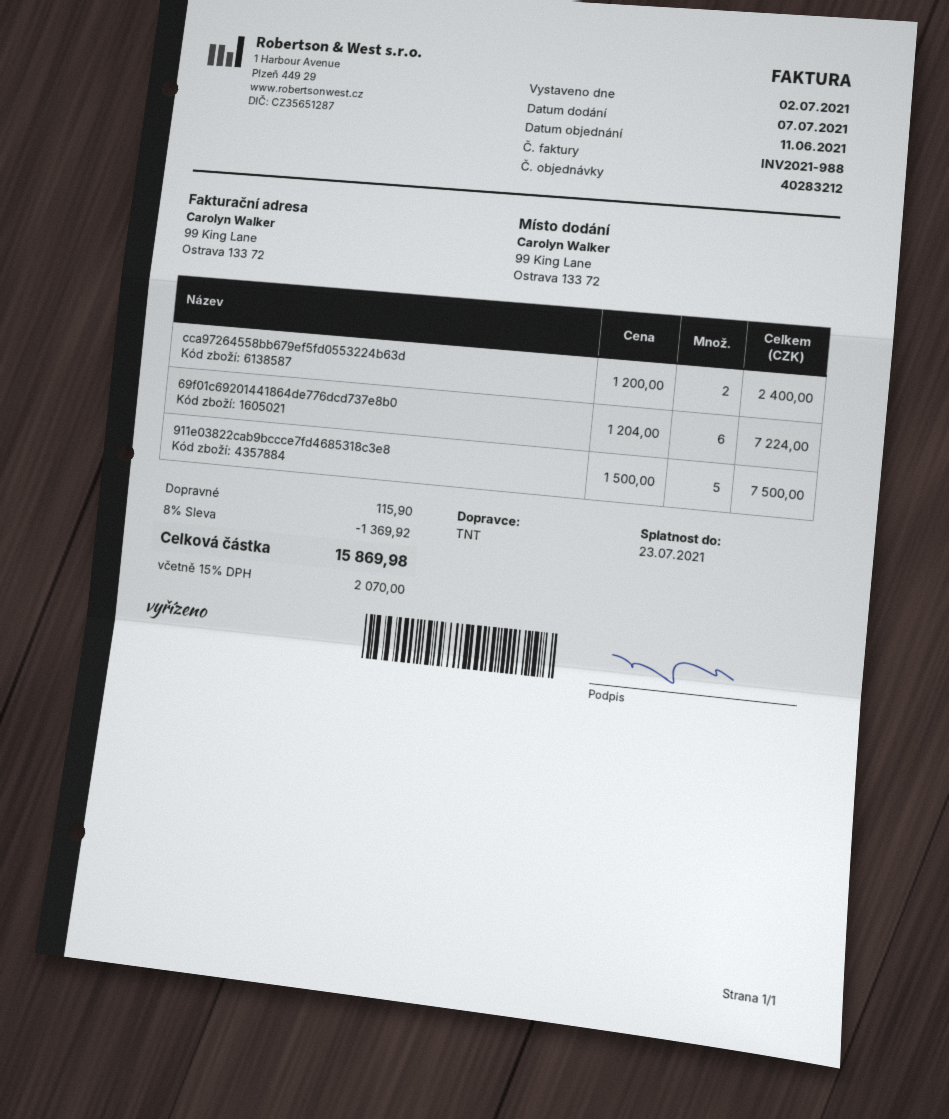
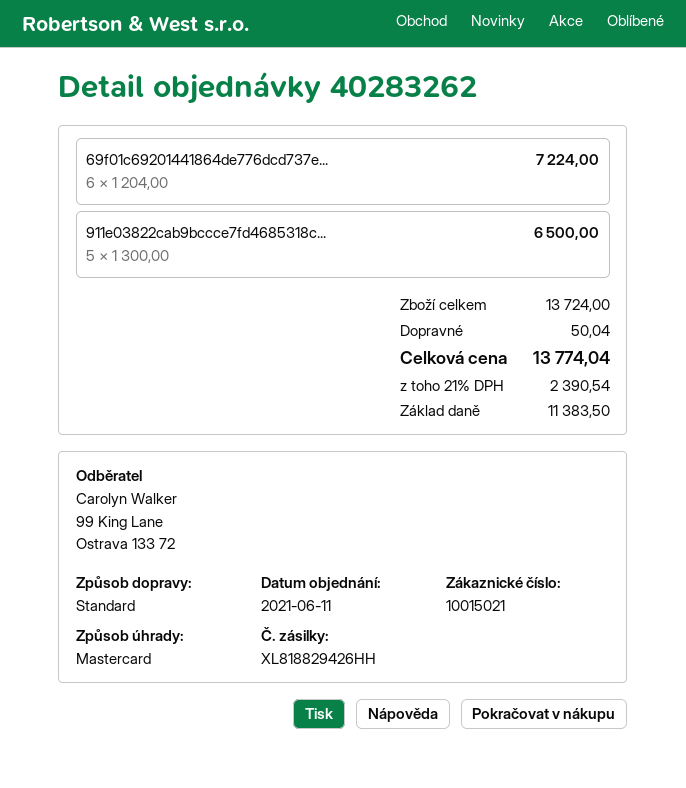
order number: 40283212 -> 40283262
shipping method: TNT -> standard
cca97264558bb679ef5fd0553224b63d: 2 x 1200.00 = 2400.00 -> none
911e03822cab9bccce7fd4685318c3e8: 5 x 1500.00 = 7500.00 -> 5 x 1300.00 = 6500.00
discount: 8% = 1369.92 -> none
shipping: 115.90 -> 50.04
tax: 15% = 2070.00 -> 21% = 2390.54
total: 15869.98 -> 13774.04

